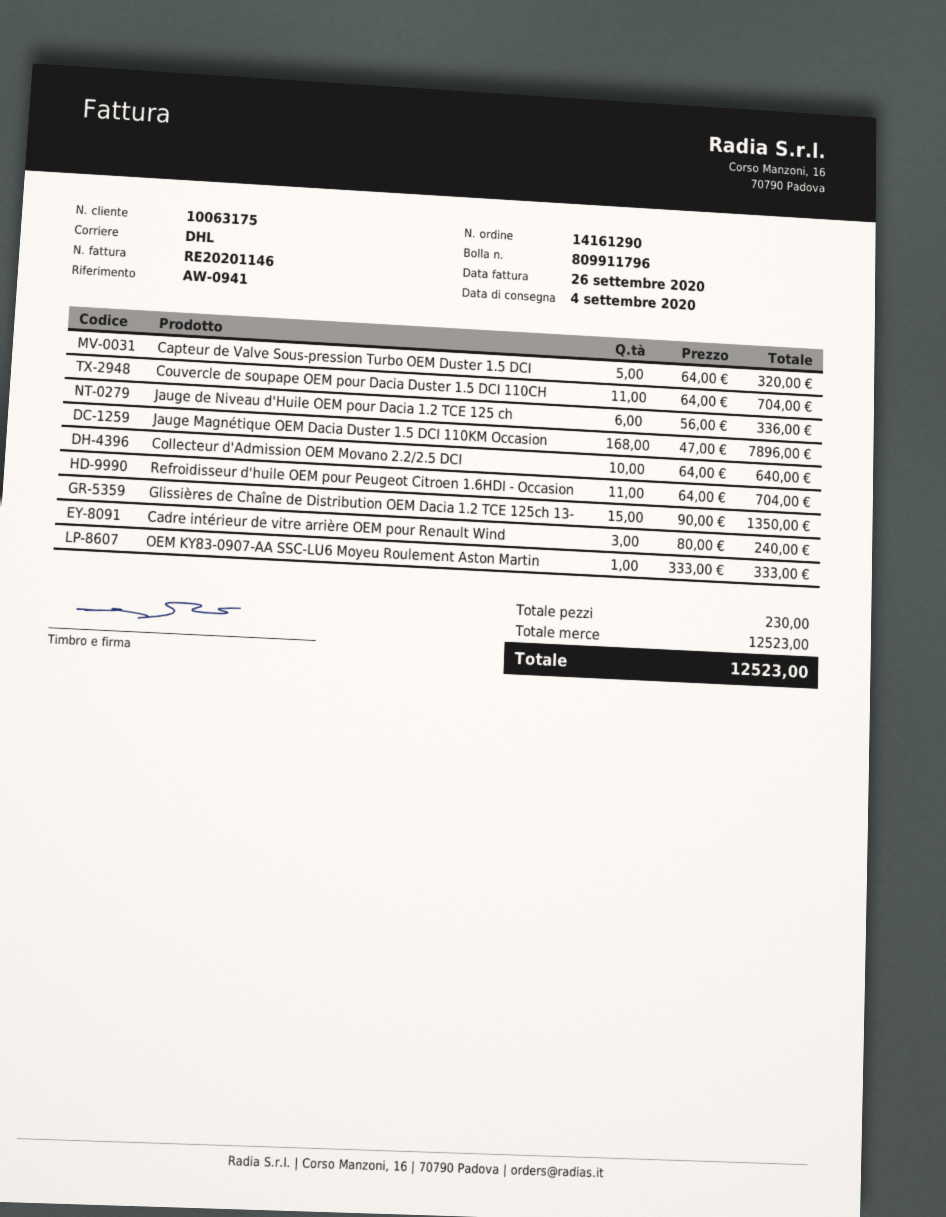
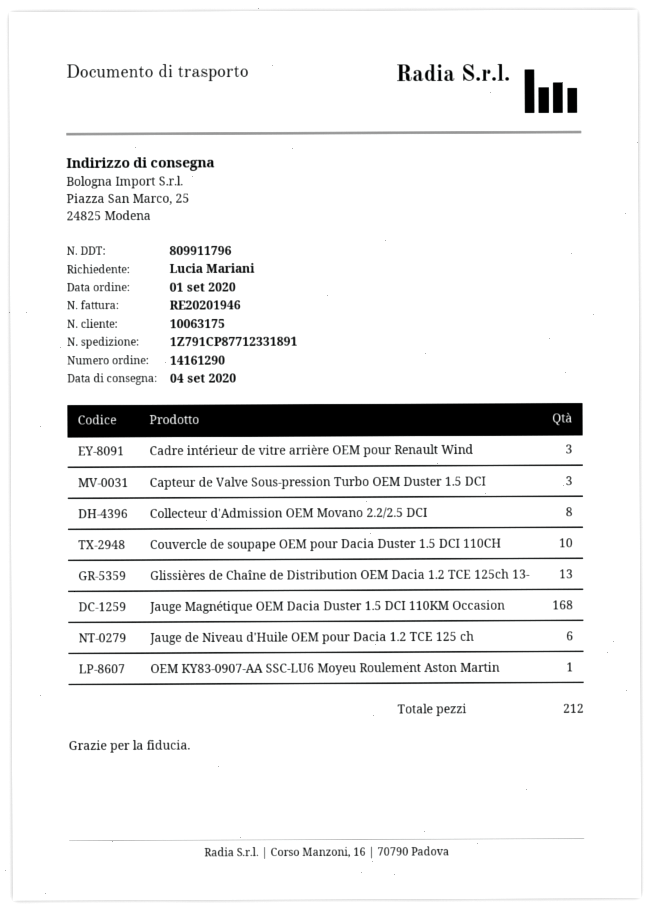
invoice number: RE20201146 -> RE20201946
Capteur de Valve Sous-pression Turbo OEM Duster 1.5 DCI: 5 -> 3
Couvercle de soupape OEM pour Dacia Duster 1.5 DCI 110CH: 11 -> 10
Collecteur d'Admission OEM Movano 2.2/2.5 DCI: 10 -> 8
Refroidisseur d'huile OEM pour Peugeot Citroen 1.6HDI - Occasion: 11 -> none
Glissières de Chaîne de Distribution OEM Dacia 1.2 TCE 125ch 13-: 15 -> 13
total quantity: 230 -> 212

